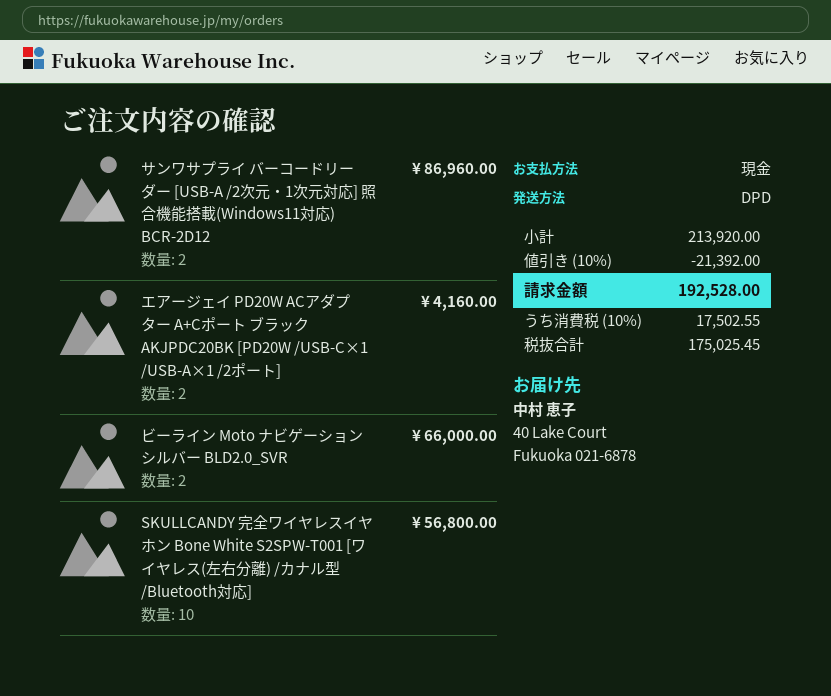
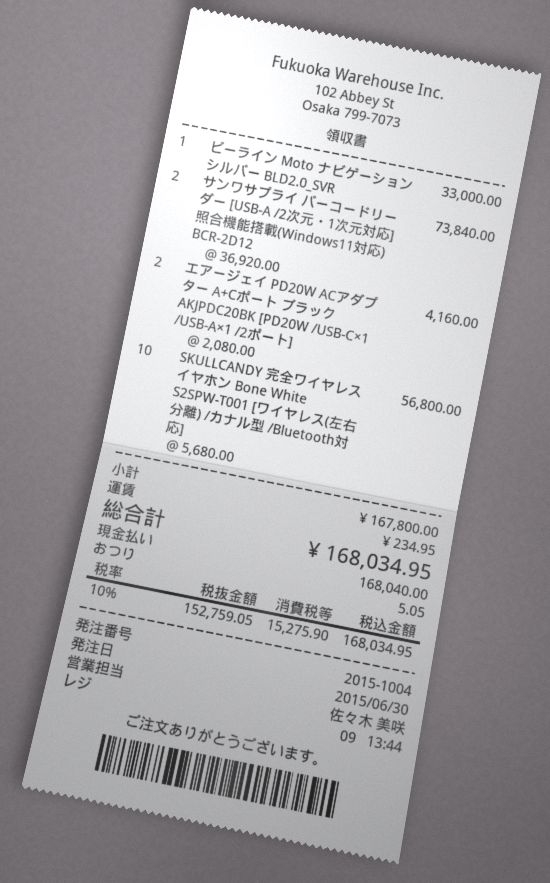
サンワサプライ バーコードリーダー [USB-A /2次元・1次元対応] 照合機能搭載(Windows11対応) BCR-2D12: 2 for 86960.00 -> 2 for 73840.00
ビーライン Moto ナビゲーション シルバー BLD2.0_SVR: 2 for 66000.00 -> 1 for 33000.00
subtotal: 213920.00 -> 167800.00
discount: 10% = 21392.00 -> none
shipping: none -> 234.95
net: 175025.45 -> 152759.05
tax: 10% = 17502.55 -> 10% = 15275.90
total: 192528.00 -> 168034.95

